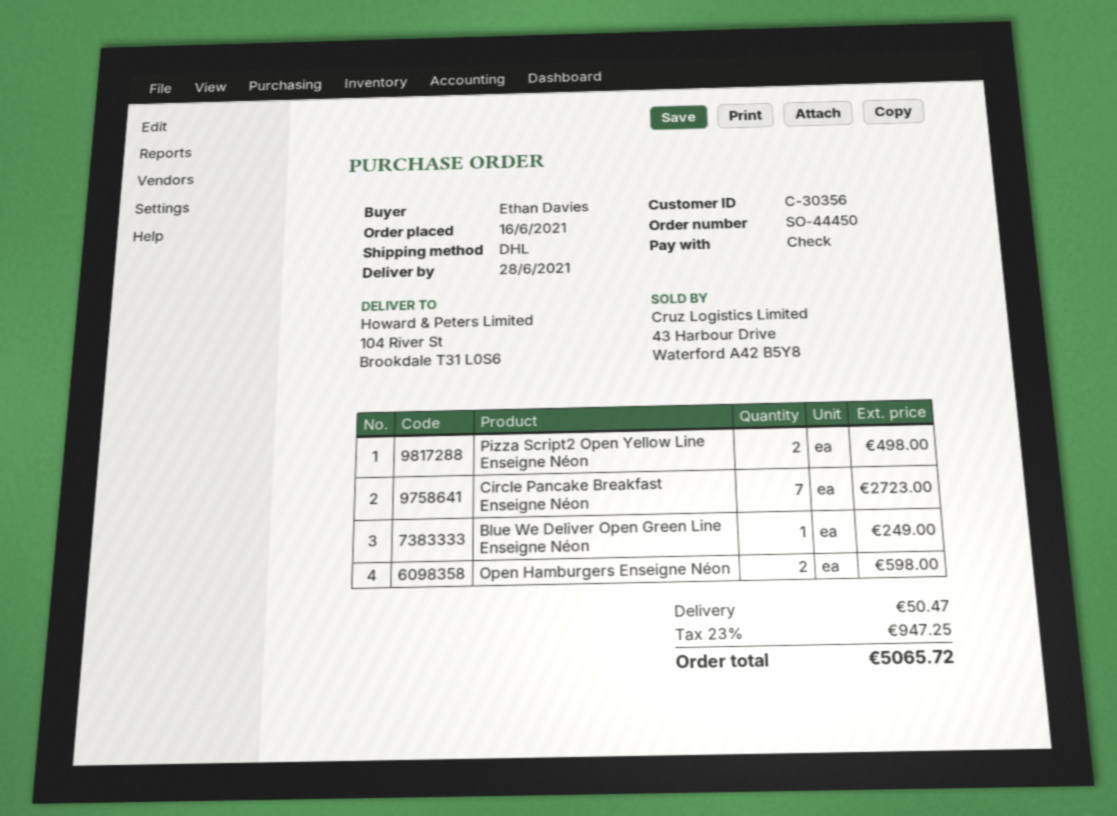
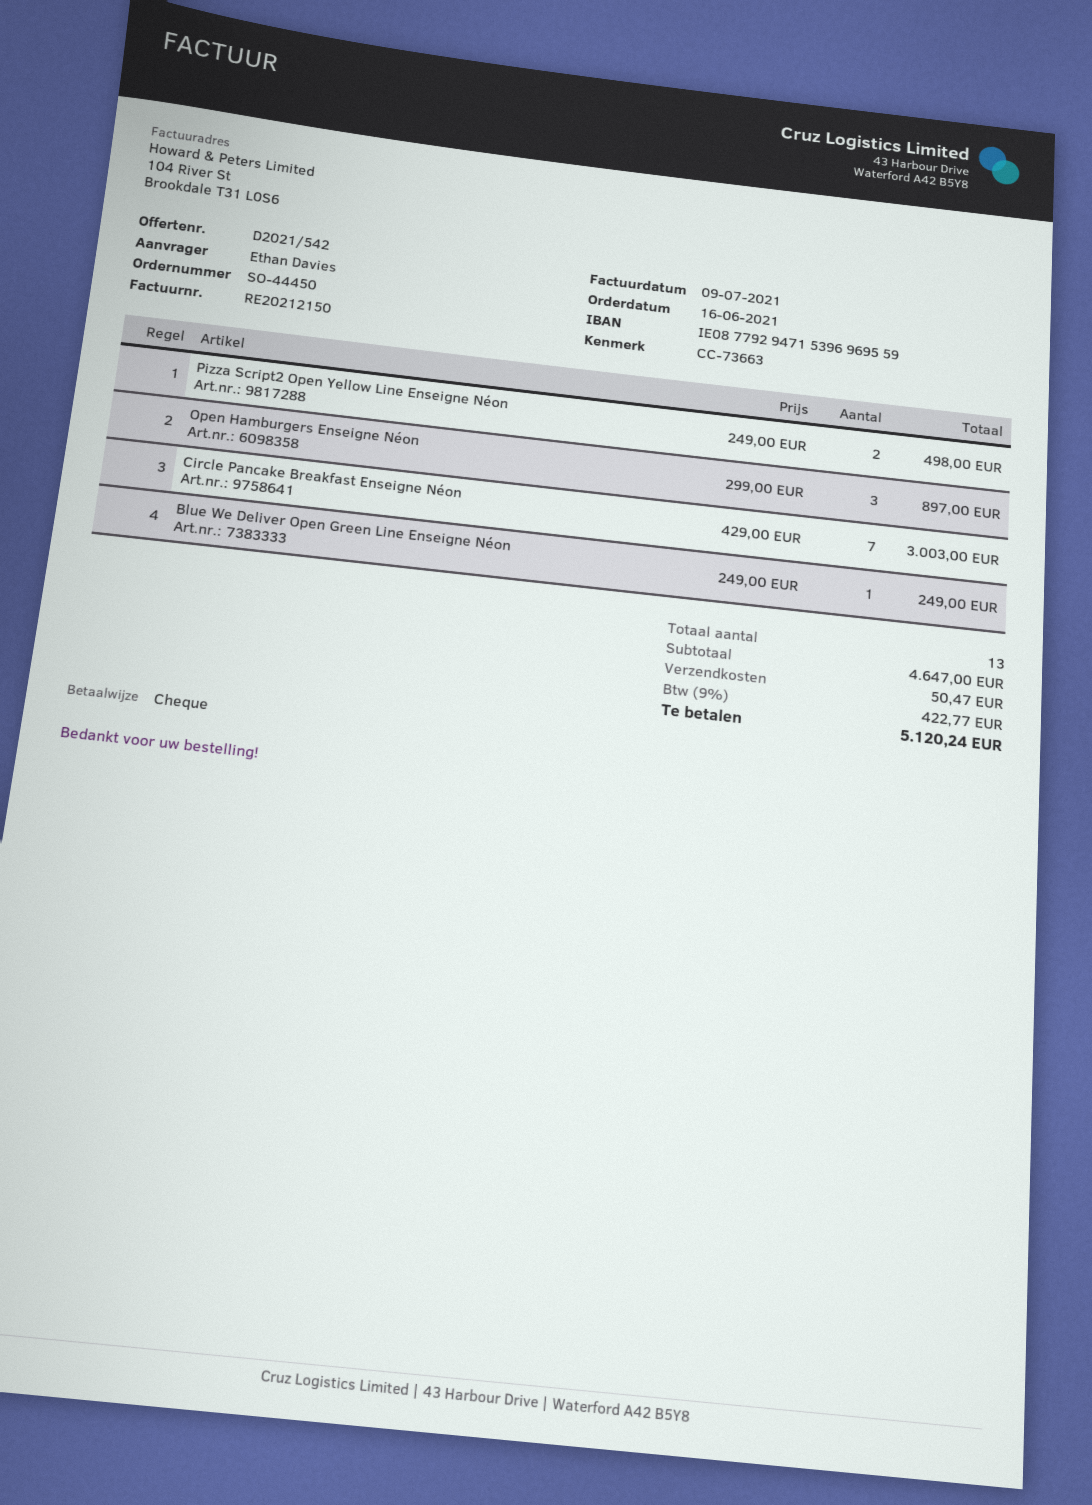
Circle Pancake Breakfast Enseigne Néon: 7 for 2723.00 -> 7 for 3003.00
Open Hamburgers Enseigne Néon: 2 for 598.00 -> 3 for 897.00
tax: 23% = 947.25 -> 9% = 422.77
total: 5065.72 -> 5120.24

